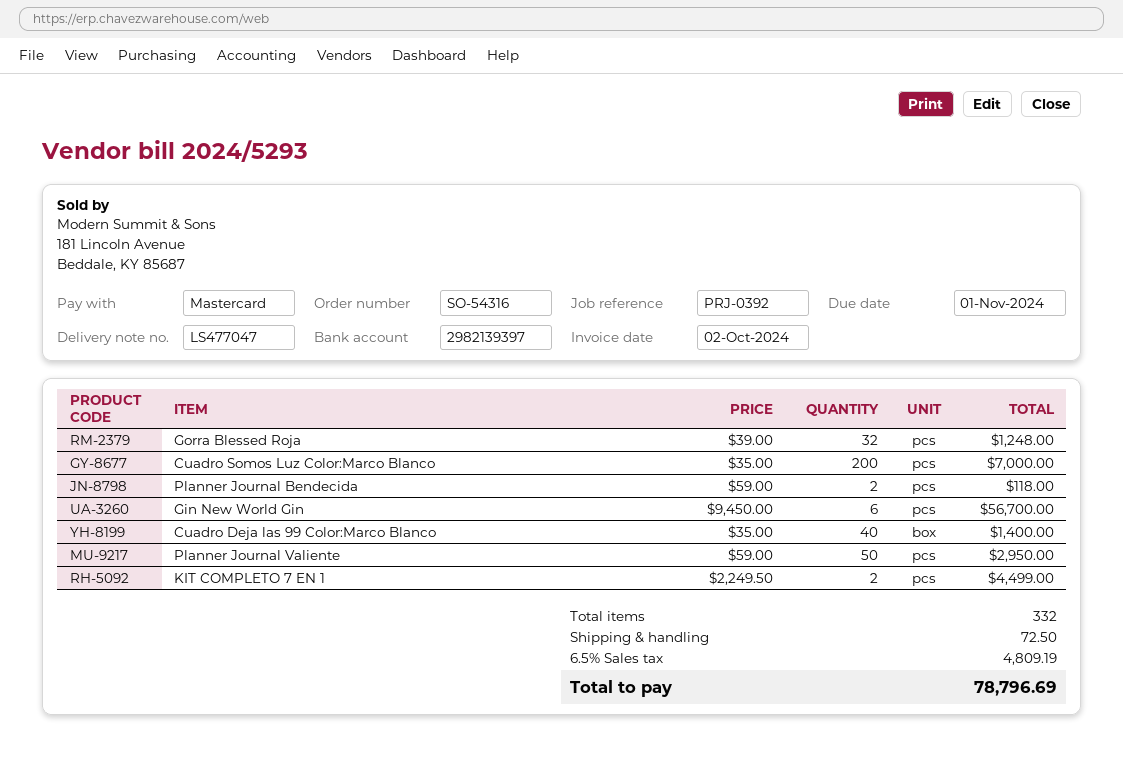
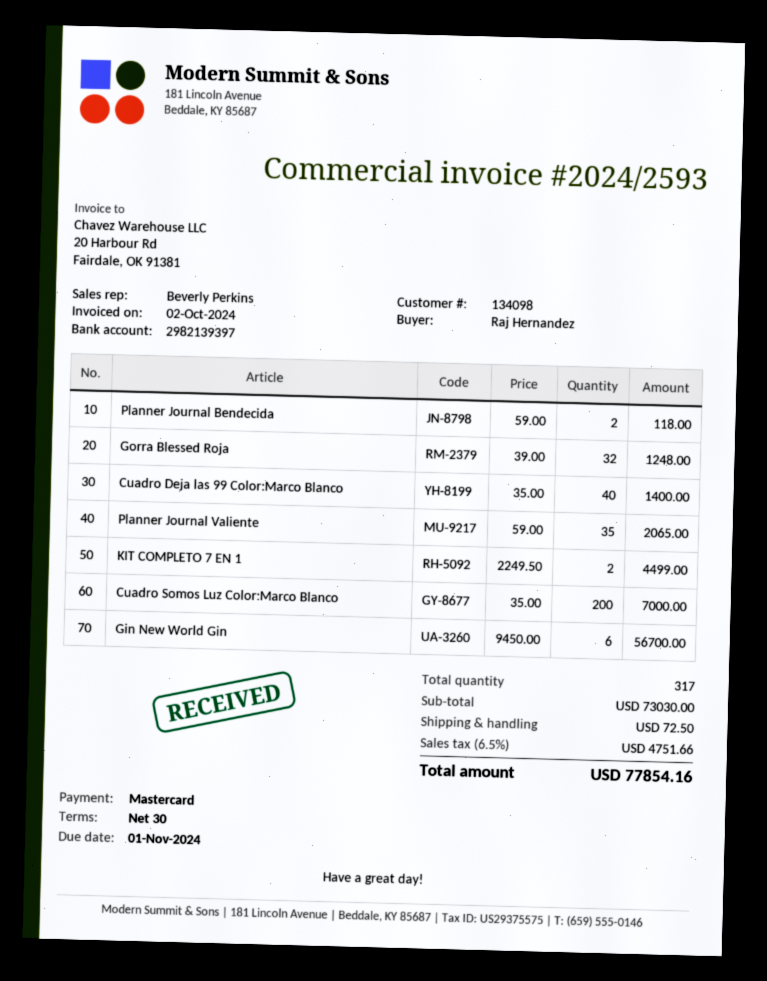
invoice number: 2024/5293 -> 2024/2593
Planner Journal Valiente: 50 x 59.00 = 2950.00 -> 35 x 59.00 = 2065.00
total quantity: 332 -> 317
tax: 6.5% = 4809.19 -> 6.5% = 4751.66
total: 78796.69 -> 77854.16

